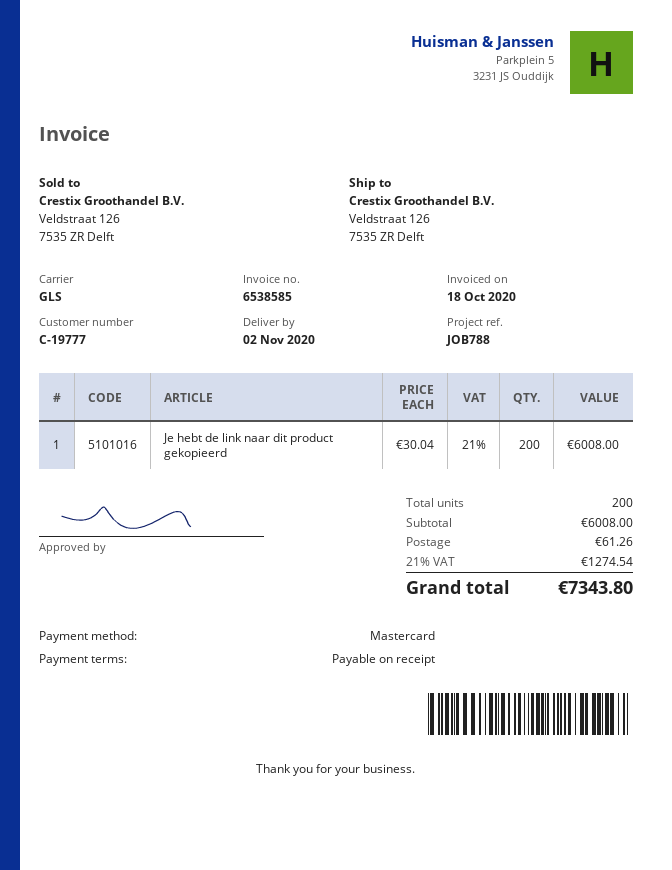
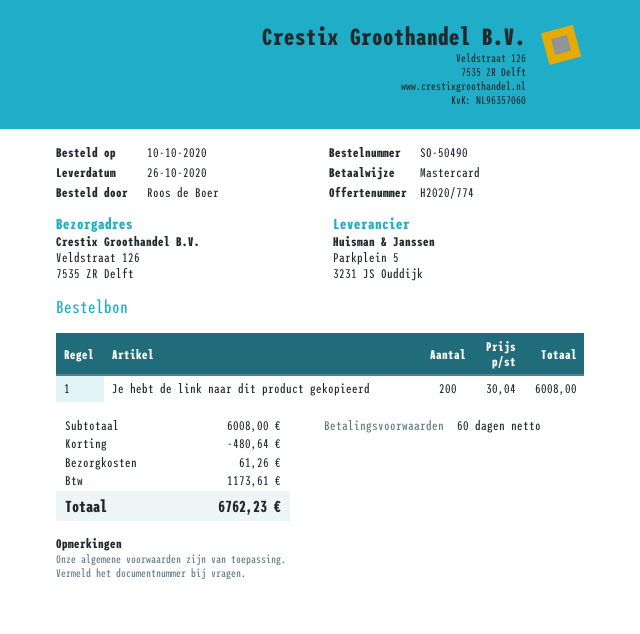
delivery date: 2020-11-02 -> 2020-10-26
payment terms: on receipt -> 60 days
discount: none -> 480.64
tax: 1274.54 -> 1173.61
total: 7343.80 -> 6762.23

